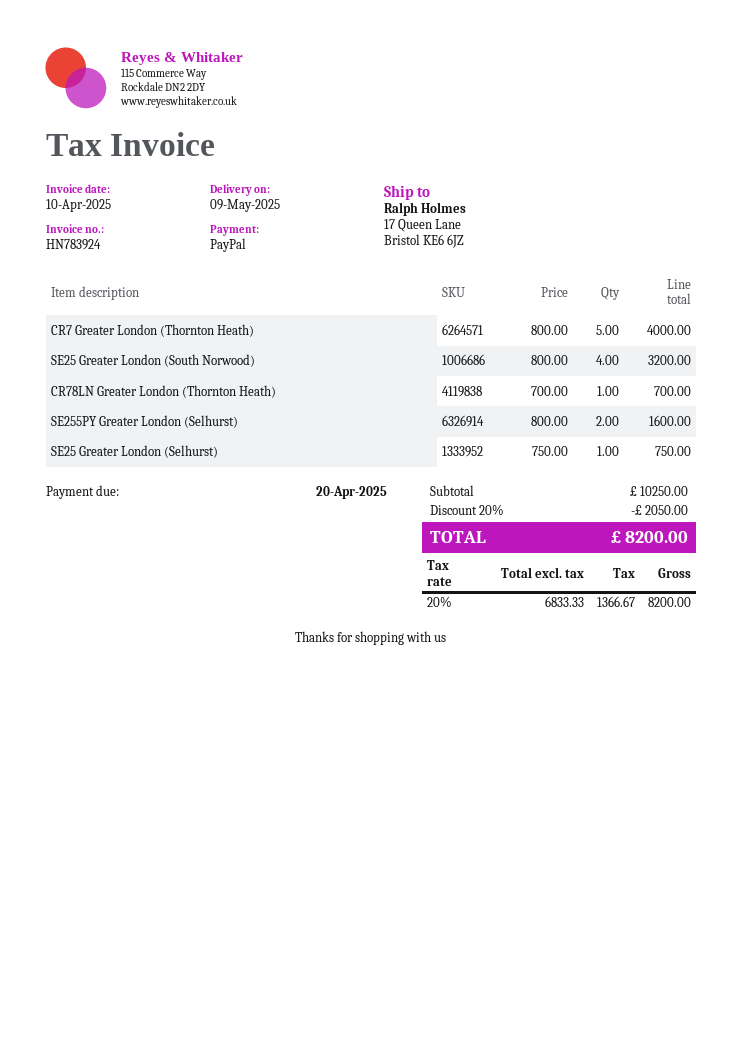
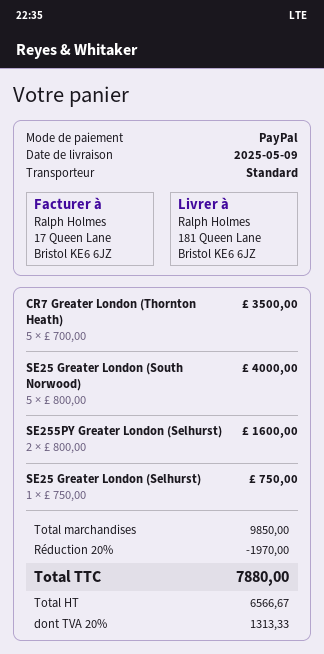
ship to: 17 Queen Lane, Bristol KE6 6JZ -> 181 Queen Lane, Bristol KE6 6JZ
CR7 Greater London (Thornton Heath): 5 x 800.00 = 4000.00 -> 5 x 700.00 = 3500.00
SE25 Greater London (South Norwood): 4 x 800.00 = 3200.00 -> 5 x 800.00 = 4000.00
CR78LN Greater London (Thornton Heath): 1 x 700.00 = 700.00 -> none
subtotal: 10250.00 -> 9850.00
discount: 20% = 2050.00 -> 20% = 1970.00
net: 6833.33 -> 6566.67
tax: 20% = 1366.67 -> 20% = 1313.33
total: 8200.00 -> 7880.00

